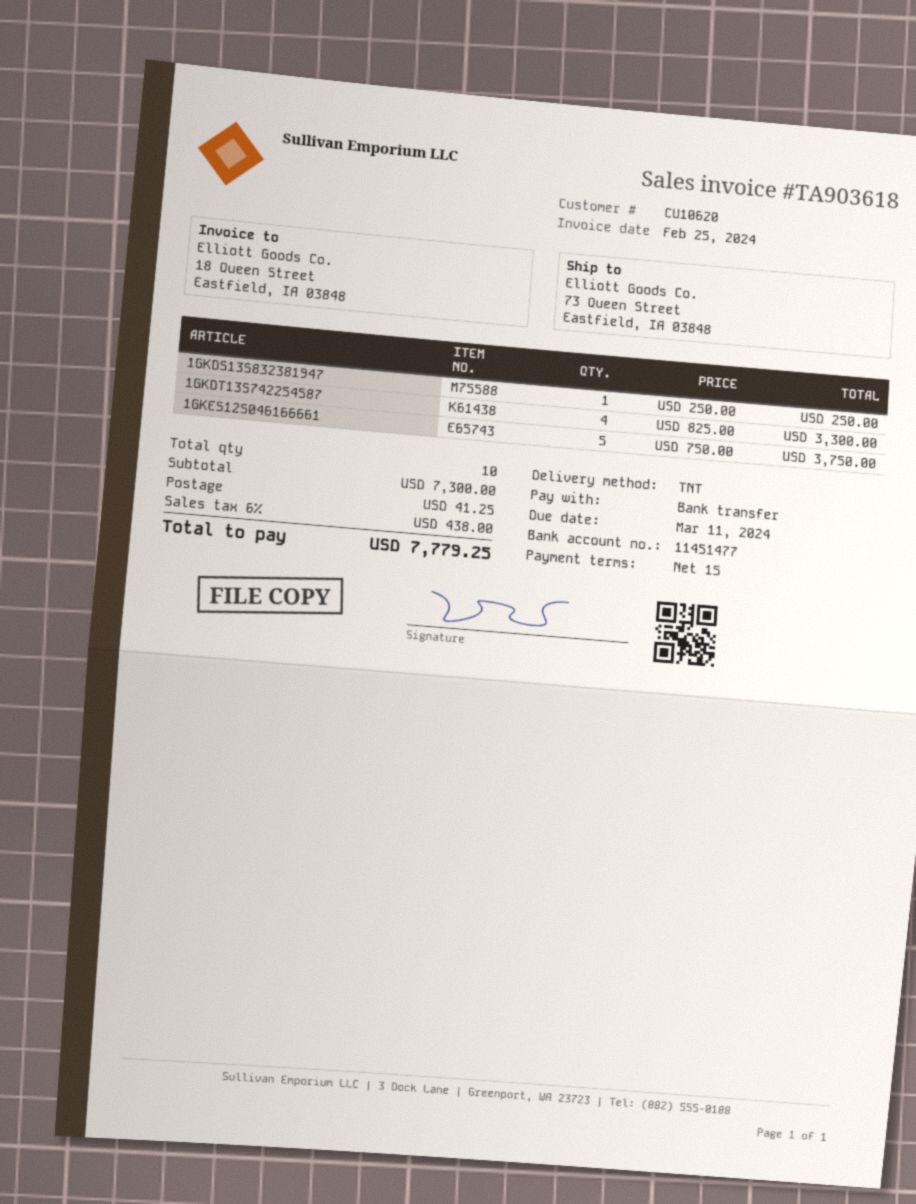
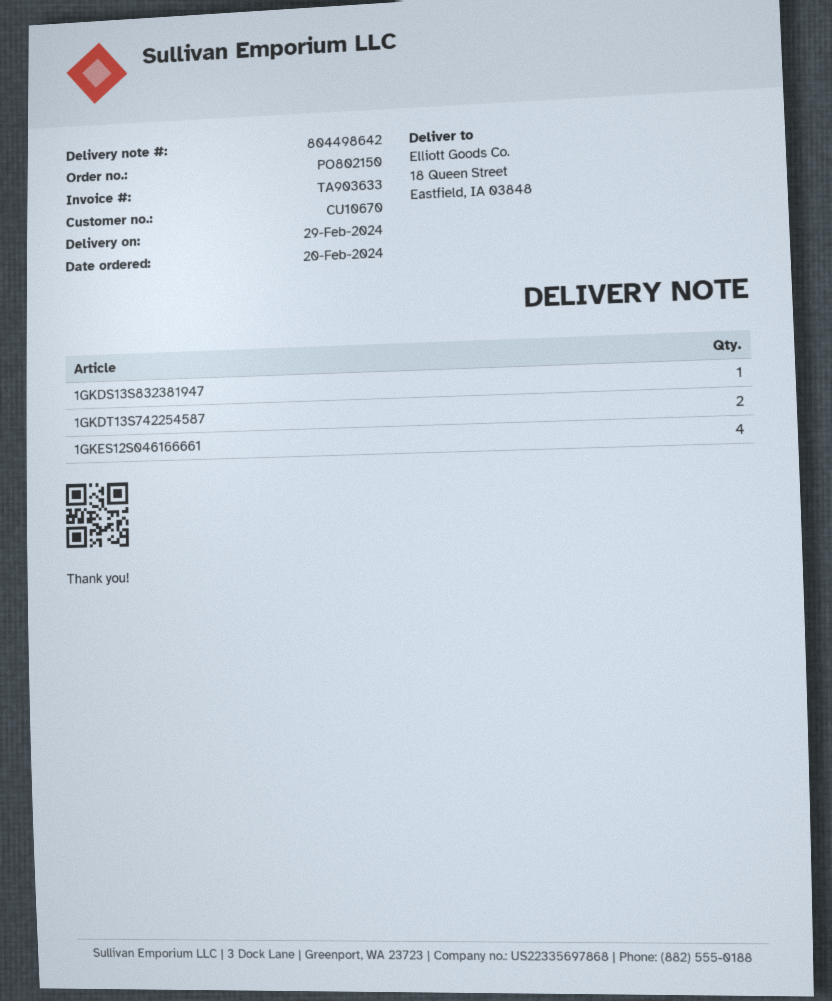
invoice number: TA903618 -> TA903633
customer number: CU10620 -> CU10670
ship to: 73 Queen Street, Eastfield, IA 03848 -> 18 Queen Street, Eastfield, IA 03848
1GKDT13S742254587: 4 -> 2
1GKES12S046166661: 5 -> 4

